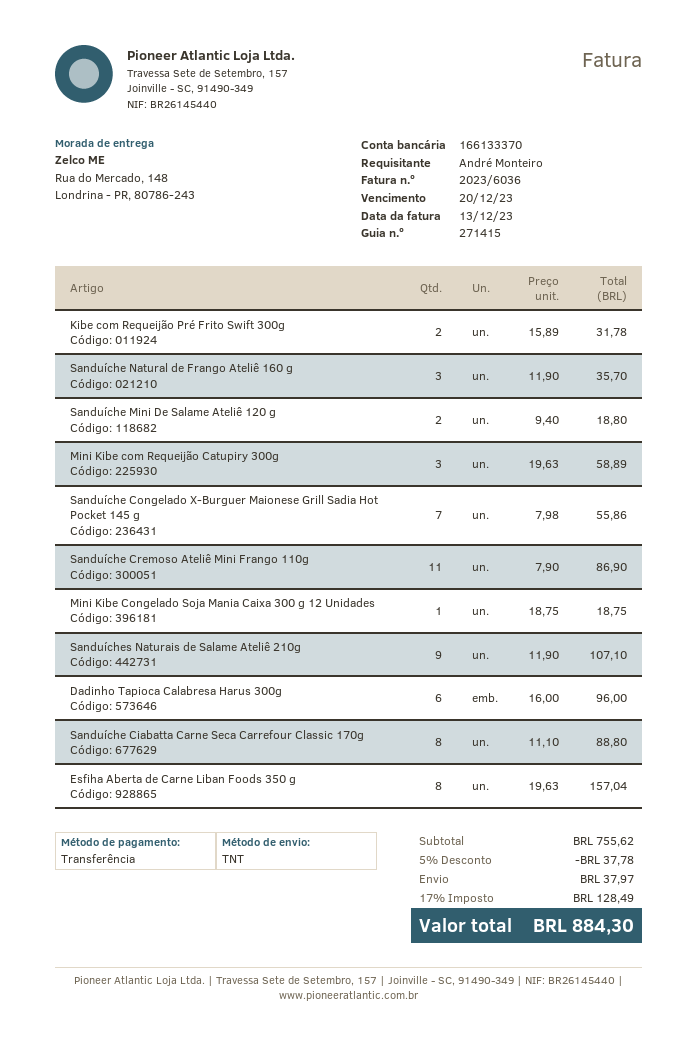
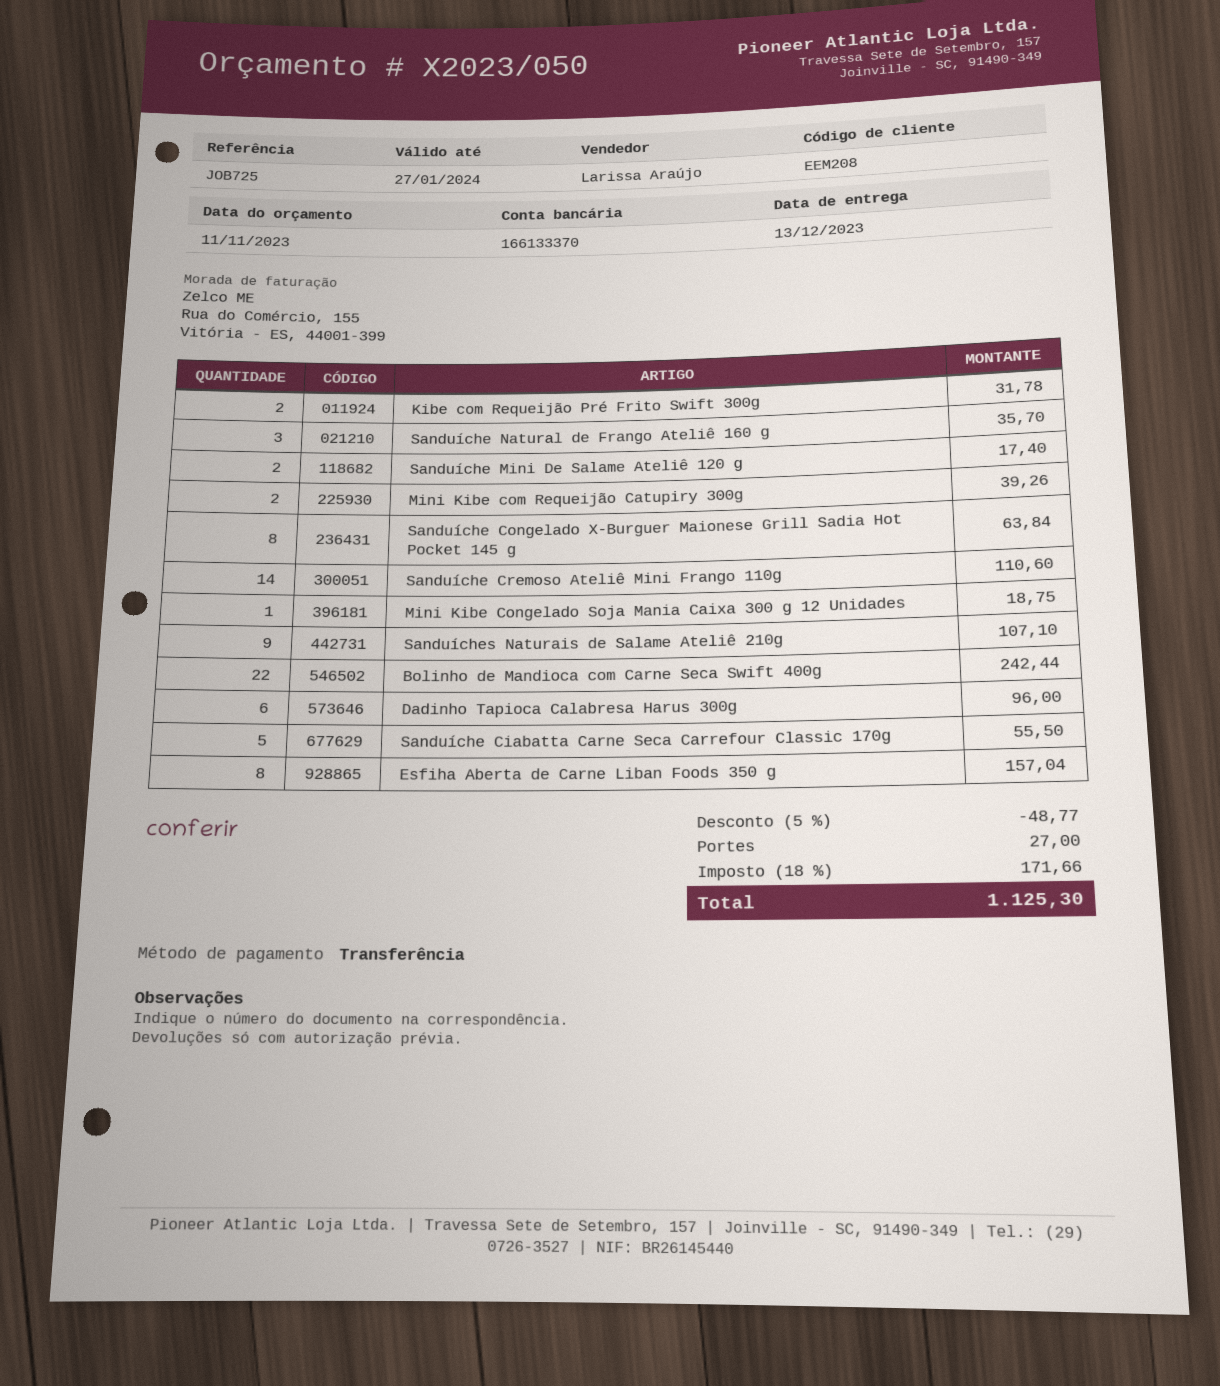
Sanduíche Mini De Salame Ateliê 120 g: 2 for 18.80 -> 2 for 17.40
Mini Kibe com Requeijão Catupiry 300g: 3 for 58.89 -> 2 for 39.26
Sanduíche Congelado X-Burguer Maionese Grill Sadia Hot Pocket 145 g: 7 for 55.86 -> 8 for 63.84
Sanduíche Cremoso Ateliê Mini Frango 110g: 11 for 86.90 -> 14 for 110.60
Sanduíche Ciabatta Carne Seca Carrefour Classic 170g: 8 for 88.80 -> 5 for 55.50
Bolinho de Mandioca com Carne Seca Swift 400g: none -> 22 for 242.44
discount: 5% = 37.78 -> 5% = 48.77
shipping: 37.97 -> 27.00
tax: 17% = 128.49 -> 18% = 171.66
total: 884.30 -> 1125.30

